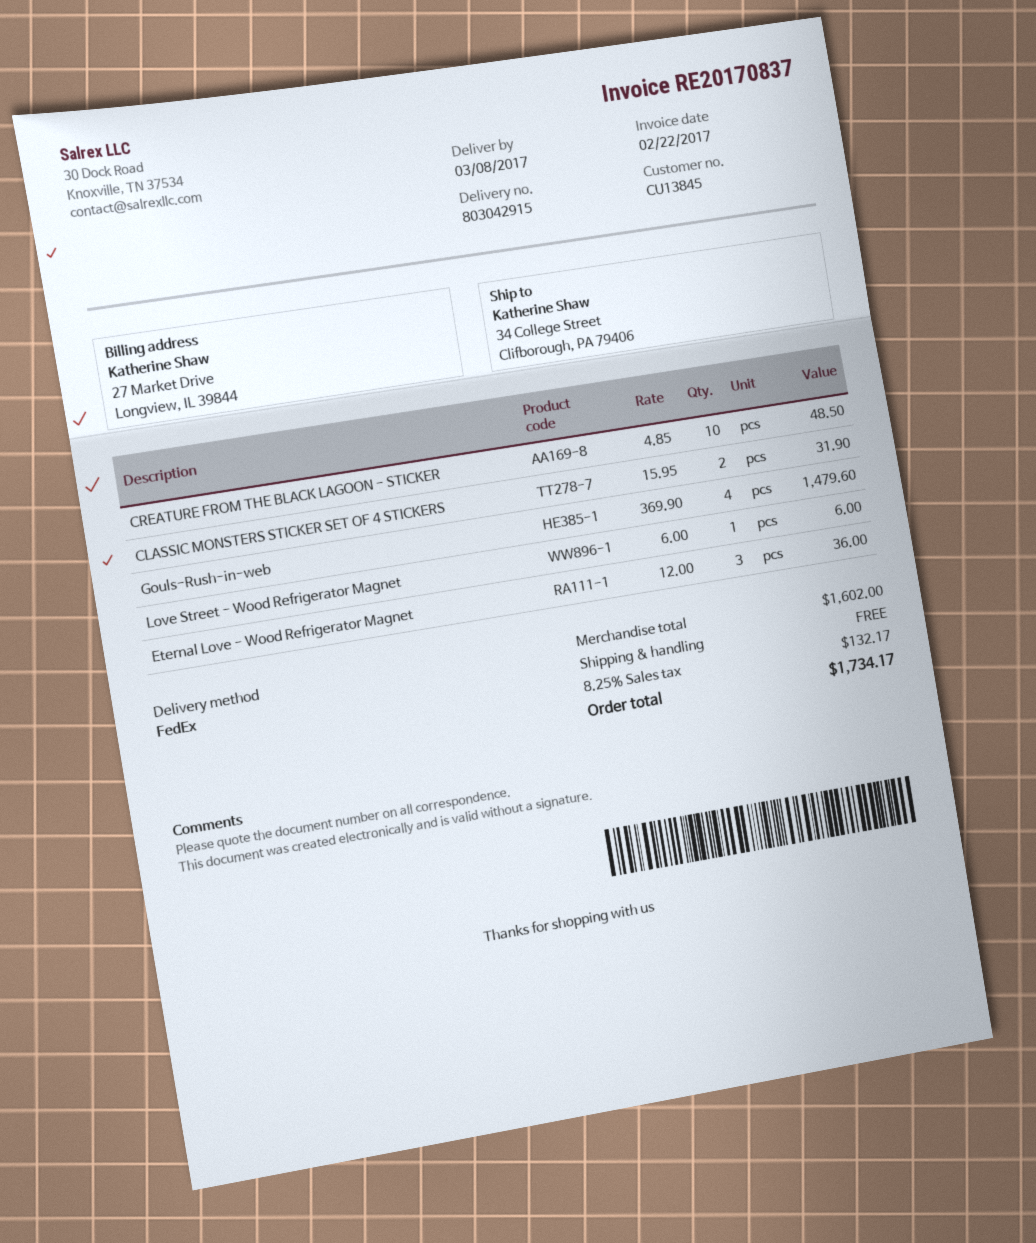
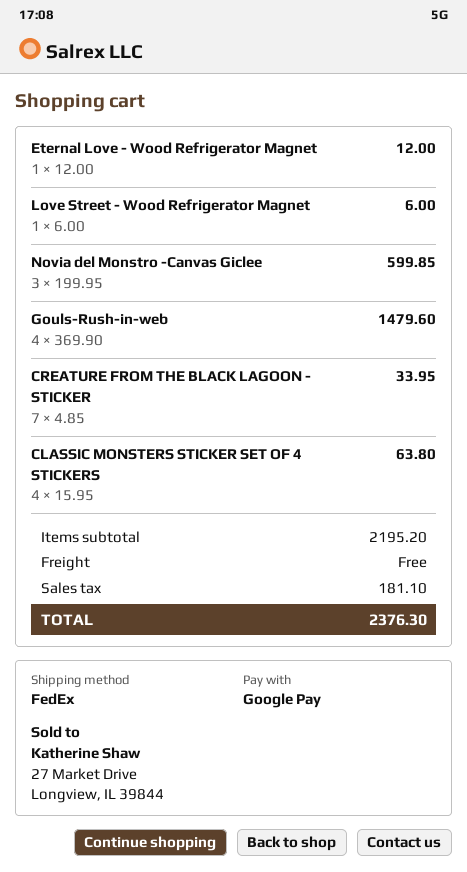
CREATURE FROM THE BLACK LAGOON - STICKER: 10 x 4.85 = 48.50 -> 7 x 4.85 = 33.95
CLASSIC MONSTERS STICKER SET OF 4 STICKERS: 2 x 15.95 = 31.90 -> 4 x 15.95 = 63.80
Eternal Love - Wood Refrigerator Magnet: 3 x 12.00 = 36.00 -> 1 x 12.00 = 12.00
Novia del Monstro -Canvas Giclee: none -> 3 x 199.95 = 599.85
subtotal: 1602.00 -> 2195.20
tax: 132.17 -> 181.10
total: 1734.17 -> 2376.30

